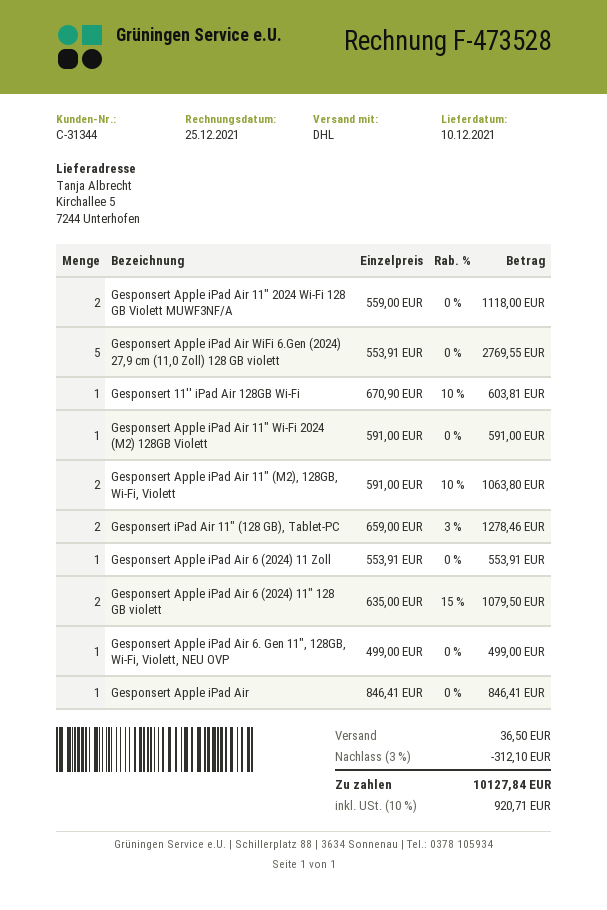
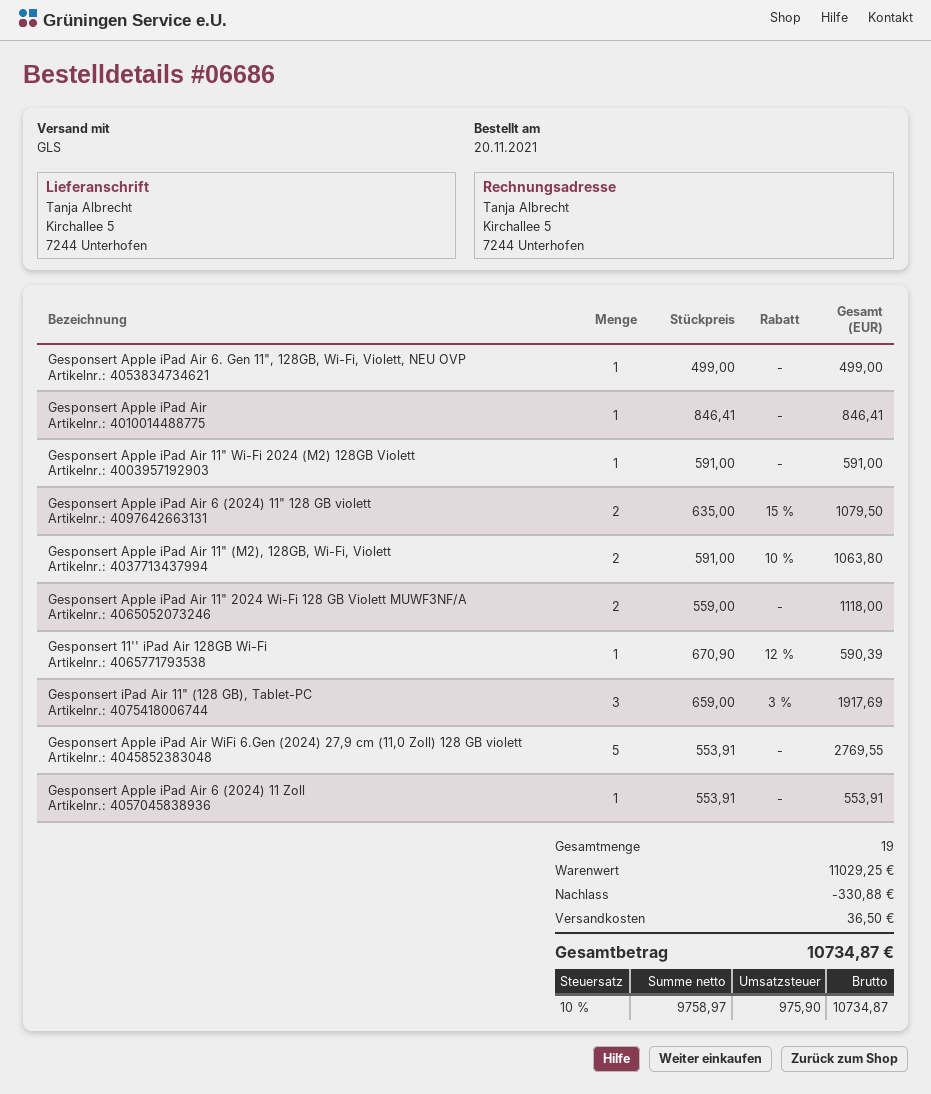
shipping method: DHL -> GLS
Gesponsert 11'' iPad Air 128GB Wi-Fi: 1 x 670.90 - 10% = 603.81 -> 1 x 670.90 - 12% = 590.39
Gesponsert iPad Air 11" (128 GB), Tablet-PC: 2 x 659.00 - 3% = 1278.46 -> 3 x 659.00 - 3% = 1917.69
discount: 312.10 -> 330.88
tax: 10% = 920.71 -> 10% = 975.90
total: 10127.84 -> 10734.87

